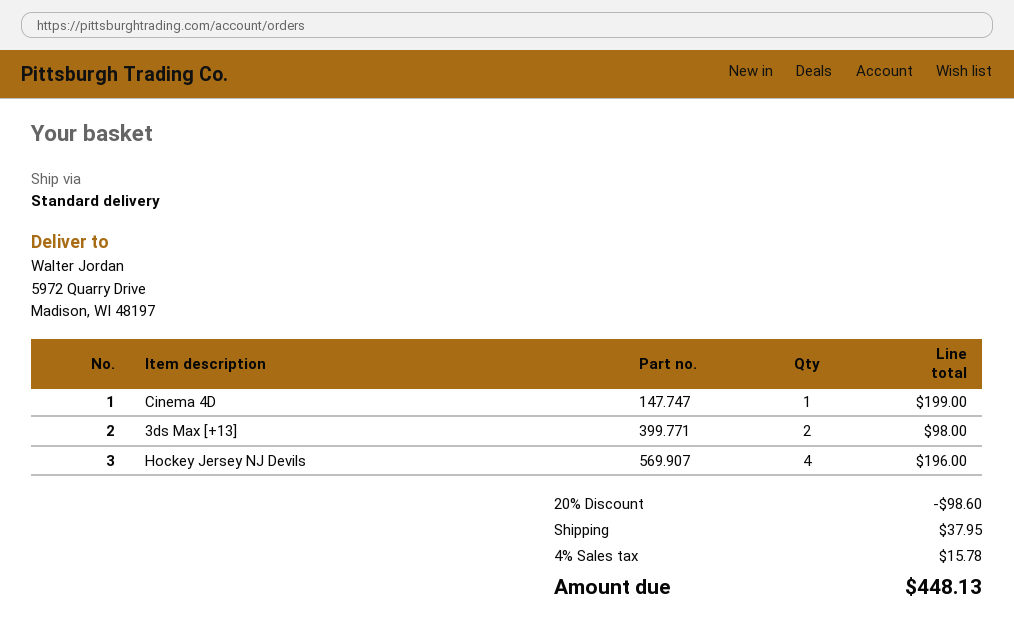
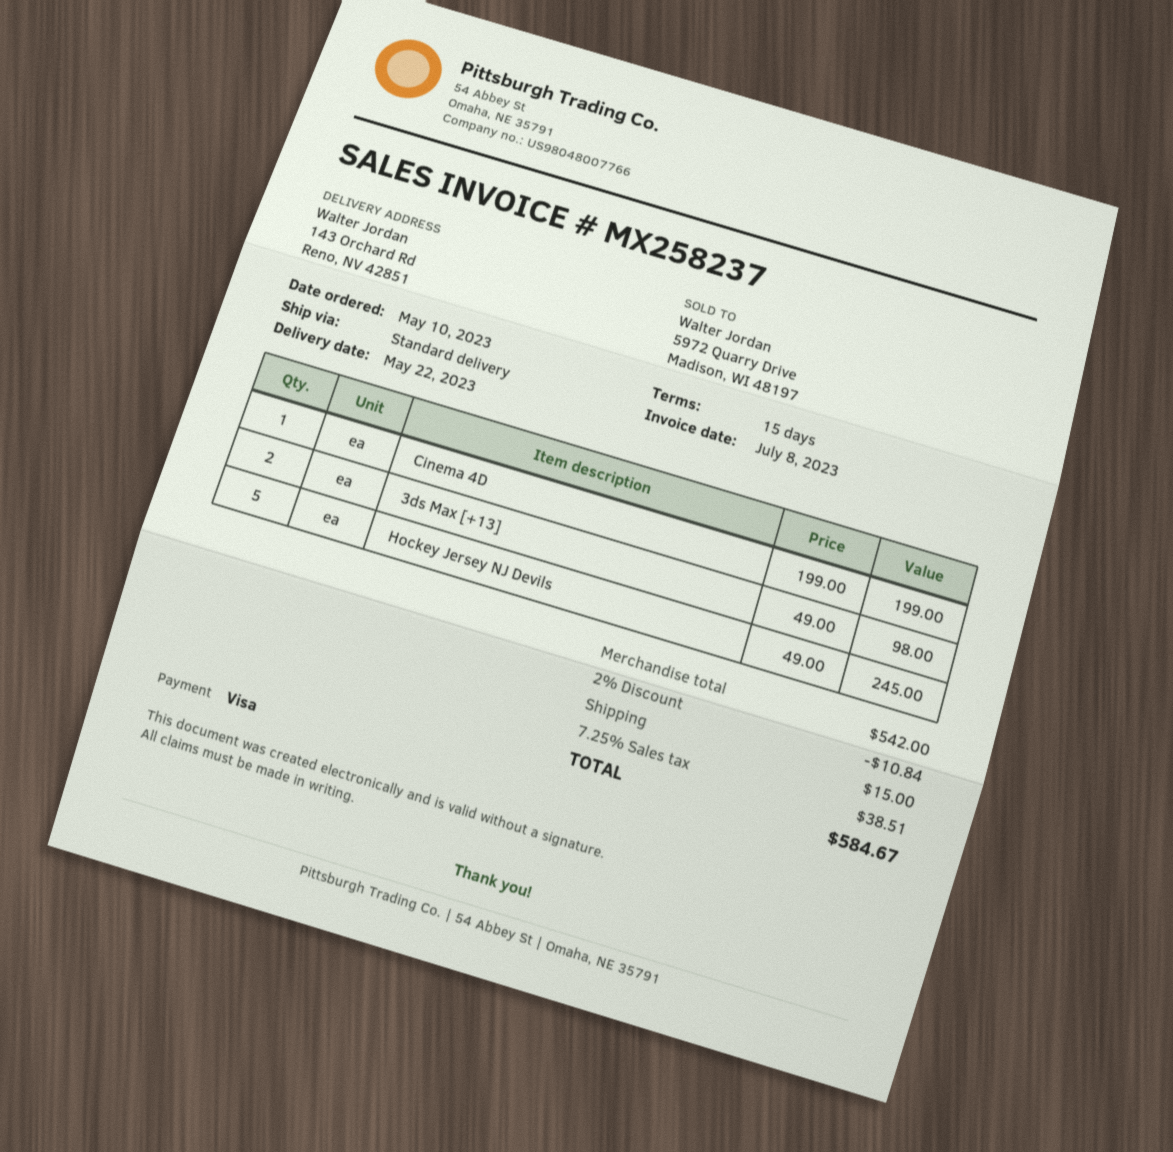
ship to: 5972 Quarry Drive, Madison, WI 48197 -> 143 Orchard Rd, Reno, NV 42851
Hockey Jersey NJ Devils: 4 for 196.00 -> 5 for 245.00
discount: 20% = 98.60 -> 2% = 10.84
shipping: 37.95 -> 15.00
tax: 4% = 15.78 -> 7.25% = 38.51
total: 448.13 -> 584.67

